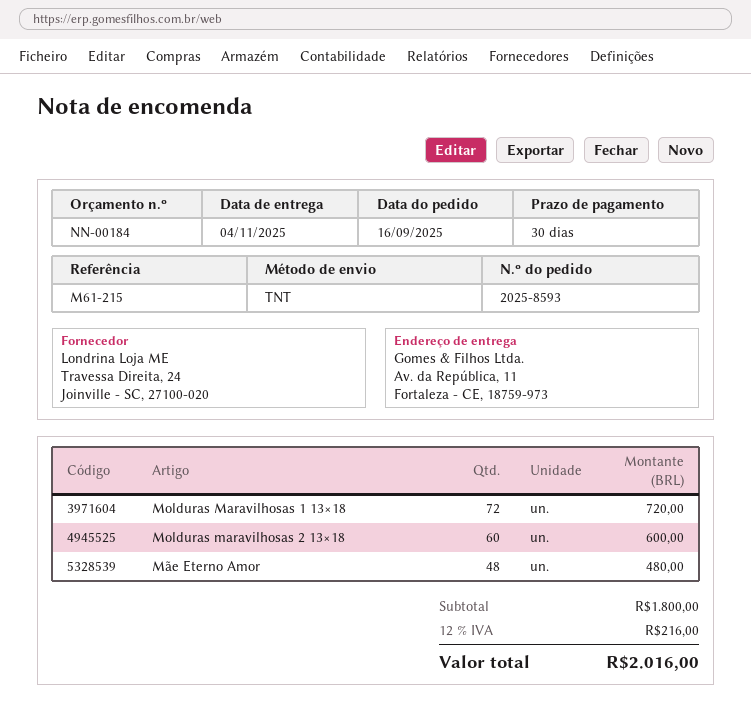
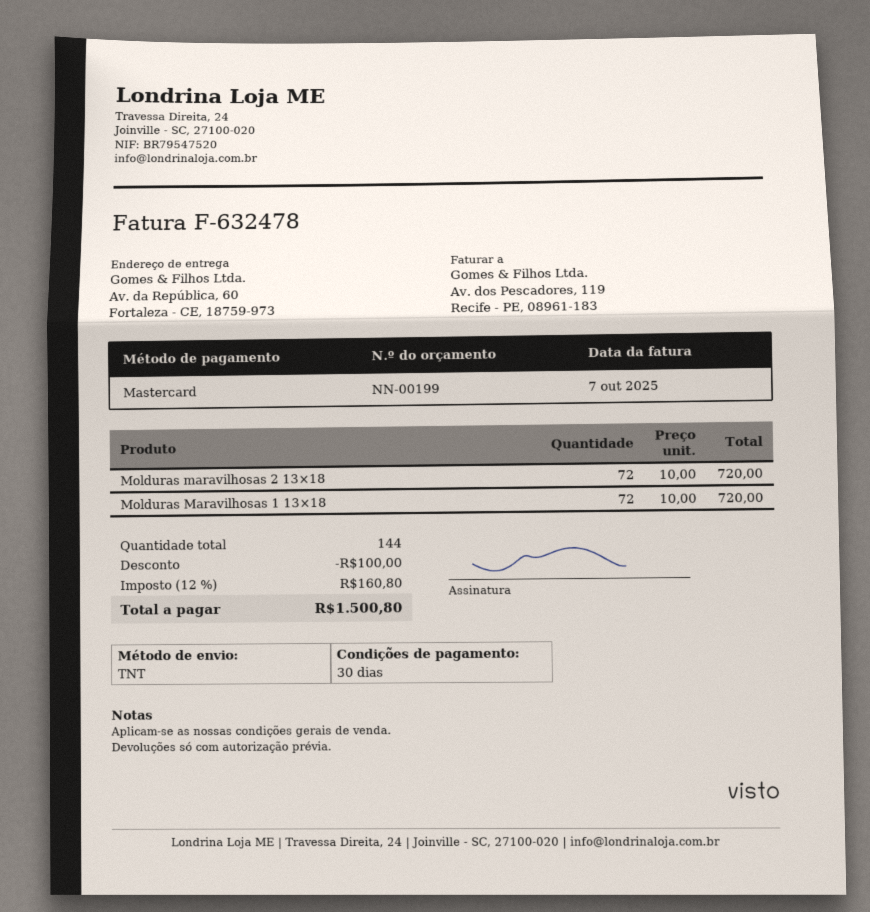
quote number: NN-00184 -> NN-00199
ship to: Av. da República, 11, Fortaleza - CE, 18759-973 -> Av. da República, 60, Fortaleza - CE, 18759-973
Molduras maravilhosas 2 13×18: 60 for 600.00 -> 72 for 720.00
Mãe Eterno Amor: 48 for 480.00 -> none
discount: none -> 100.00
tax: 12% = 216.00 -> 12% = 160.80
total: 2016.00 -> 1500.80

